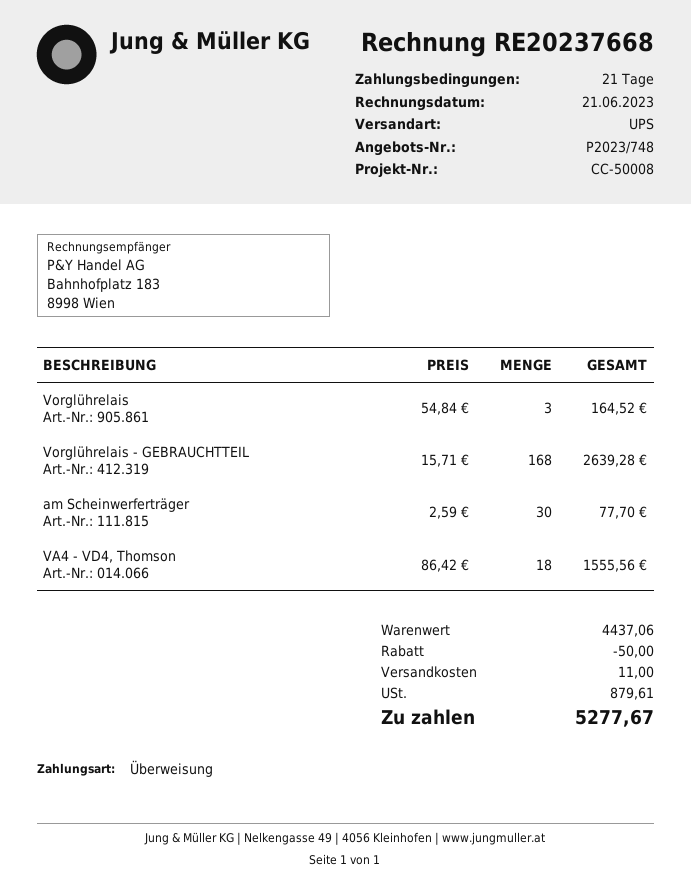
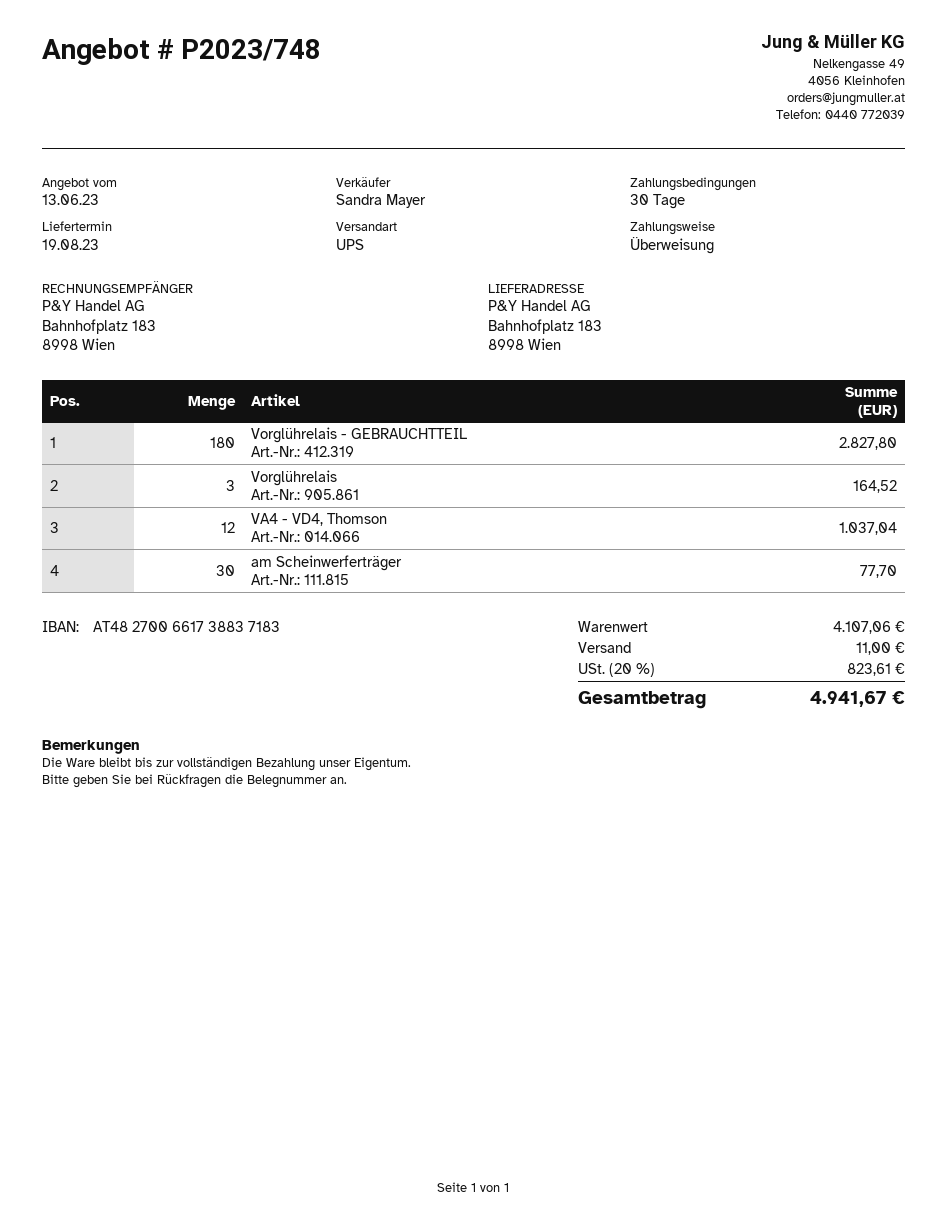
payment terms: 21 days -> 30 days
Vorglührelais - GEBRAUCHTTEIL: 168 for 2639.28 -> 180 for 2827.80
VA4 - VD4, Thomson: 18 for 1555.56 -> 12 for 1037.04
subtotal: 4437.06 -> 4107.06
discount: 50.00 -> none
tax: 879.61 -> 823.61
total: 5277.67 -> 4941.67

